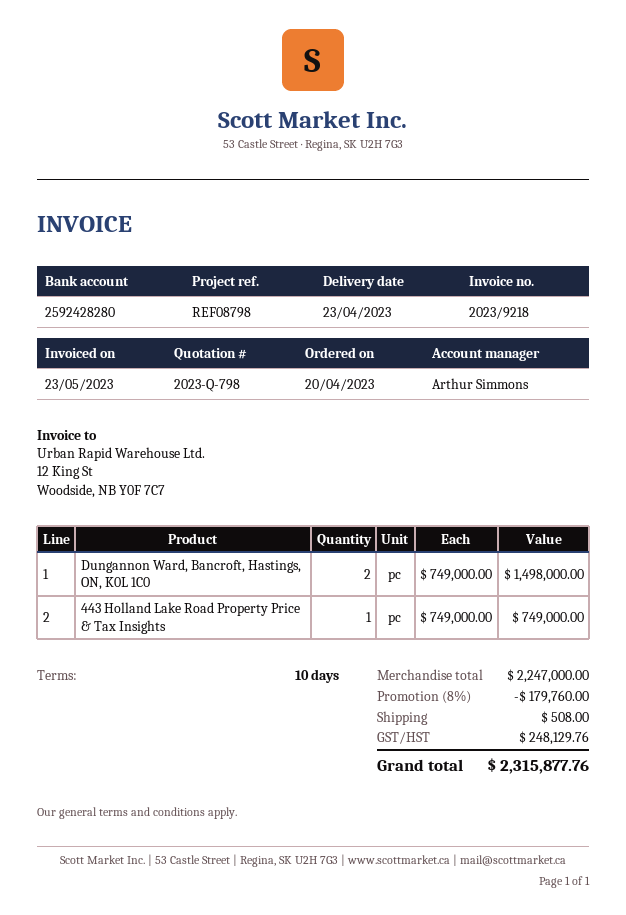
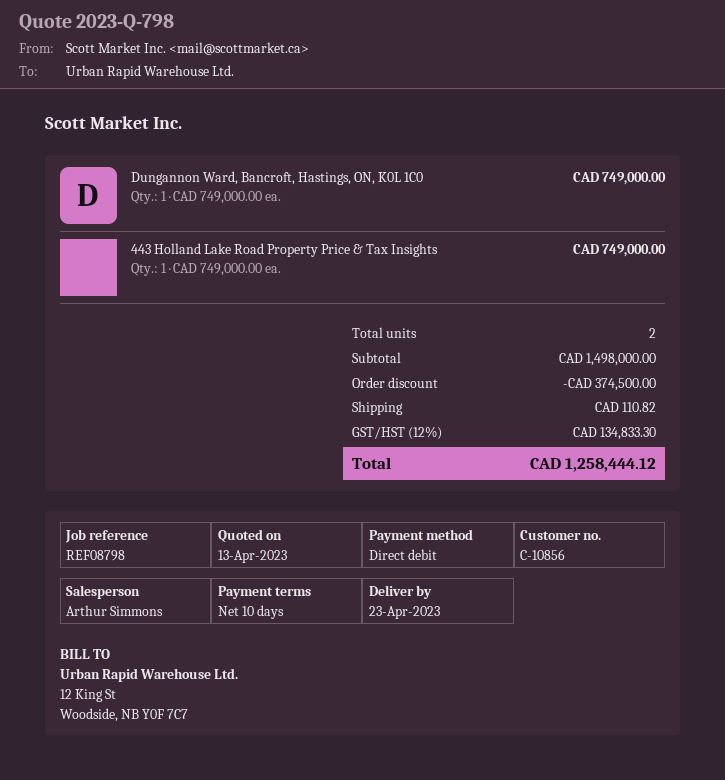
Dungannon Ward, Bancroft, Hastings, ON, K0L 1C0: 2 x 749000.00 = 1498000.00 -> 1 x 749000.00 = 749000.00
subtotal: 2247000.00 -> 1498000.00
discount: 179760.00 -> 374500.00
shipping: 508.00 -> 110.82
tax: 248129.76 -> 134833.30
total: 2315877.76 -> 1258444.12

